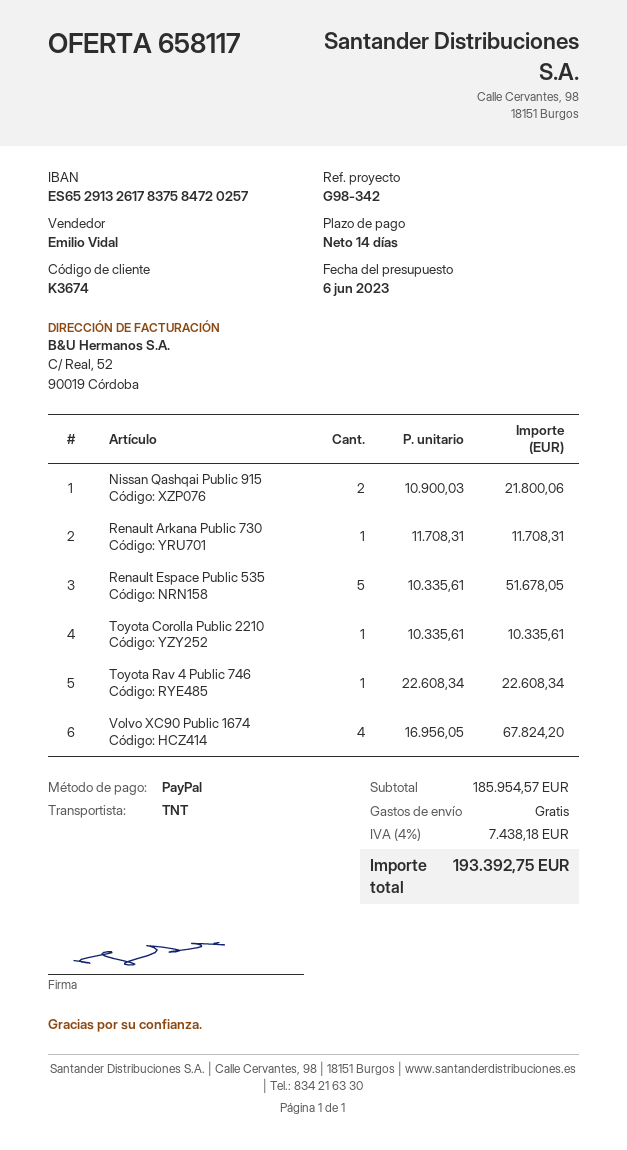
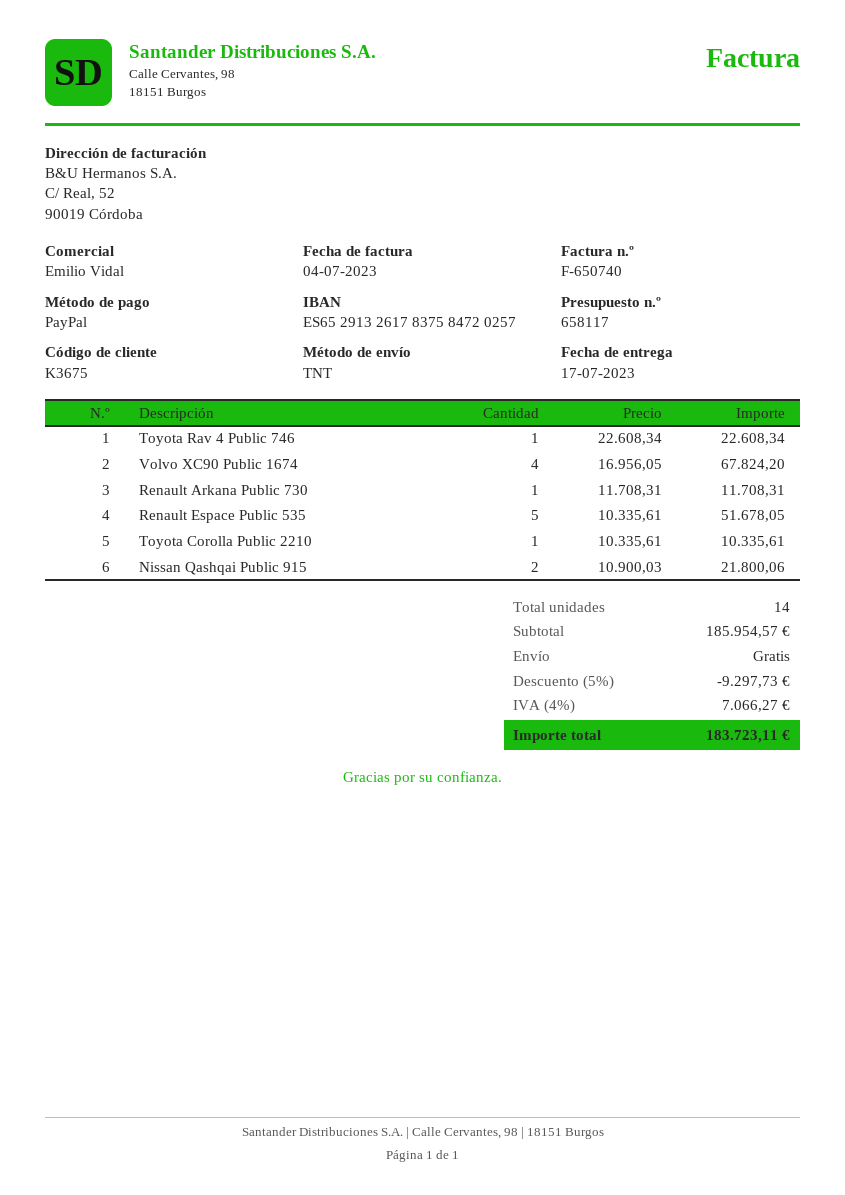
customer number: K3674 -> K3675
discount: none -> 5% = 9297.73
tax: 4% = 7438.18 -> 4% = 7066.27
total: 193392.75 -> 183723.11

